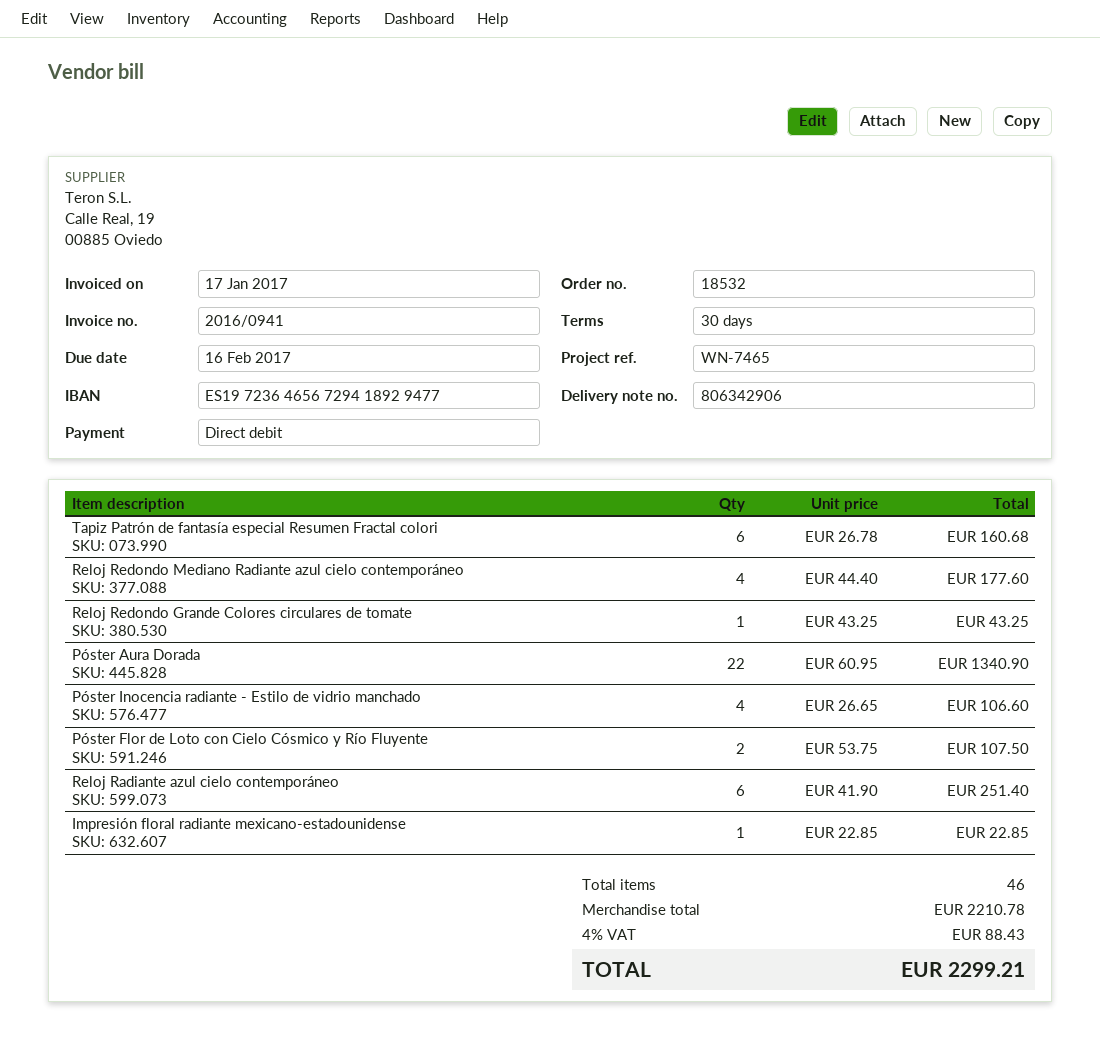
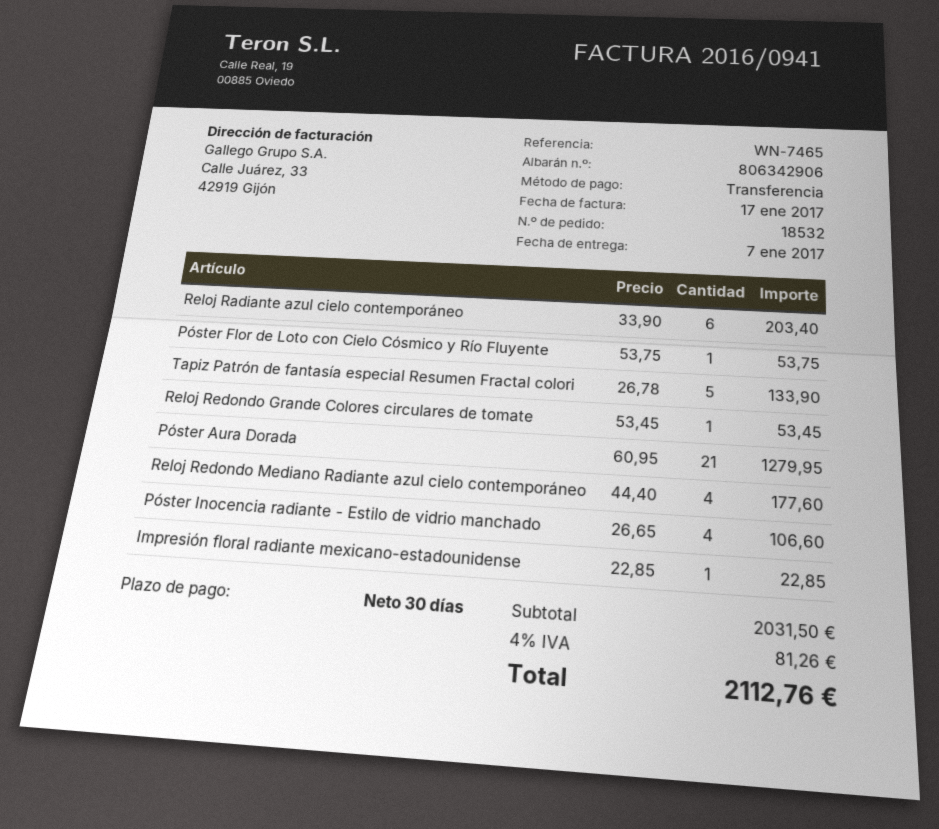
payment method: direct debit -> bank transfer
Tapiz Patrón de fantasía especial Resumen Fractal colori: 6 x 26.78 = 160.68 -> 5 x 26.78 = 133.90
Reloj Redondo Grande Colores circulares de tomate: 1 x 43.25 = 43.25 -> 1 x 53.45 = 53.45
Póster Aura Dorada: 22 x 60.95 = 1340.90 -> 21 x 60.95 = 1279.95
Póster Flor de Loto con Cielo Cósmico y Río Fluyente: 2 x 53.75 = 107.50 -> 1 x 53.75 = 53.75
Reloj Radiante azul cielo contemporáneo: 6 x 41.90 = 251.40 -> 6 x 33.90 = 203.40
subtotal: 2210.78 -> 2031.50
tax: 4% = 88.43 -> 4% = 81.26
total: 2299.21 -> 2112.76

